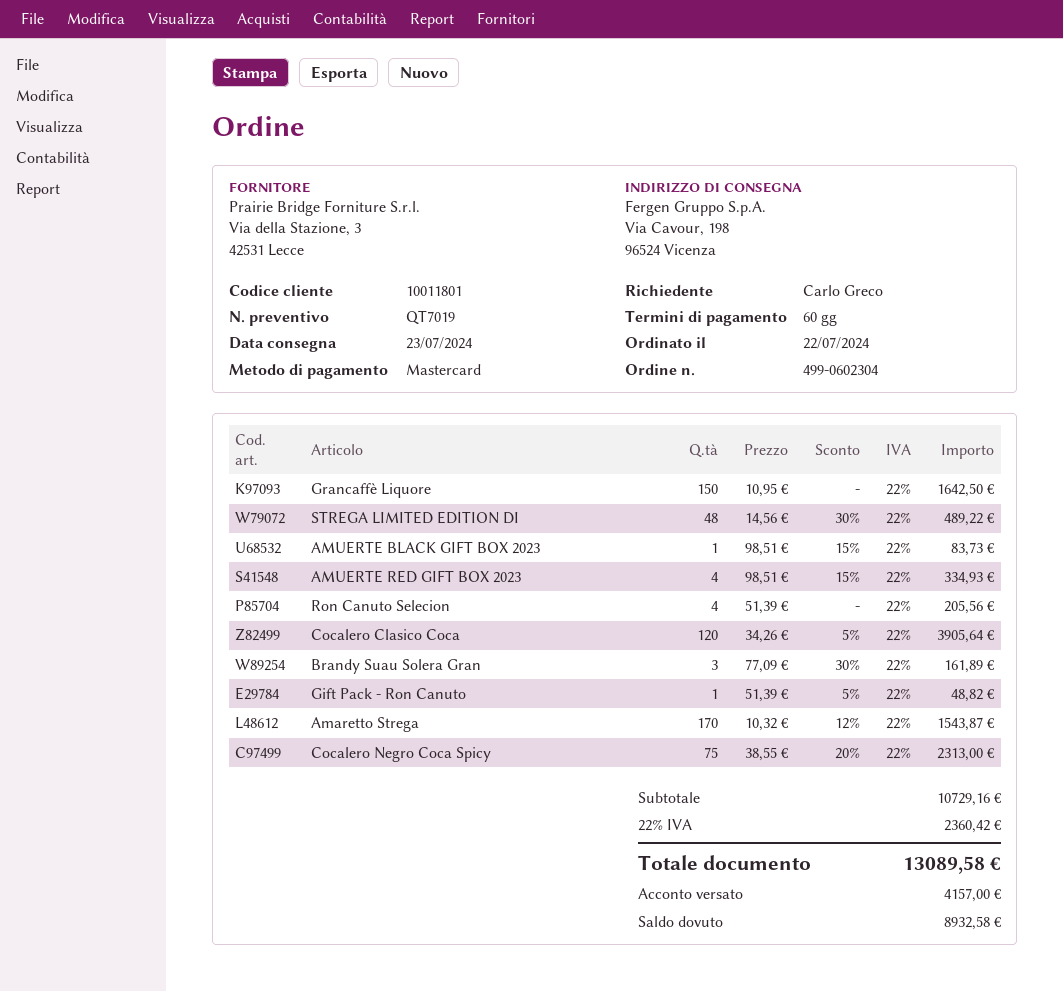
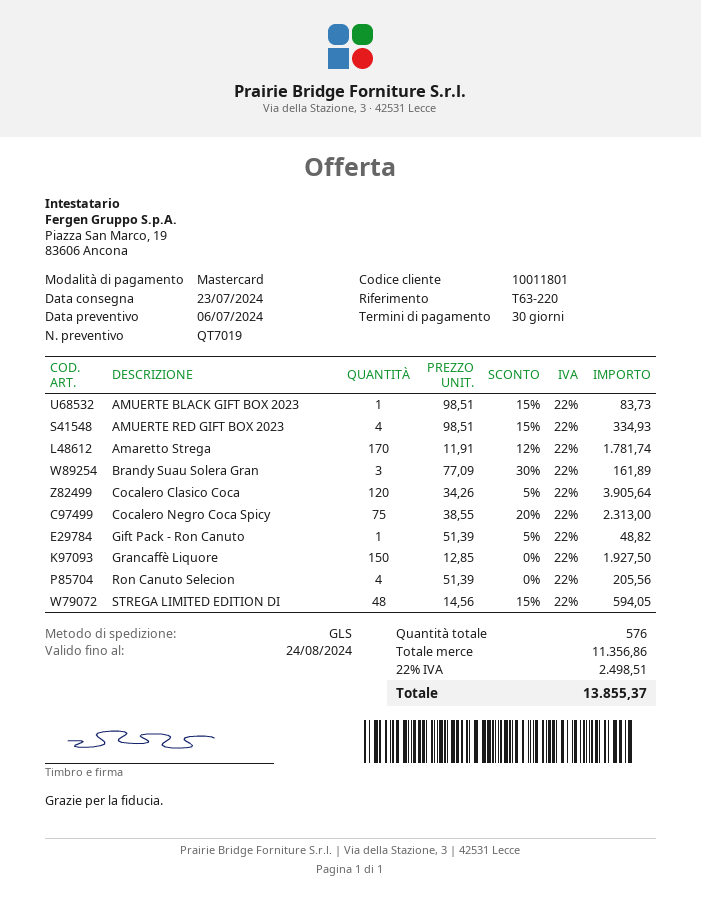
payment terms: 60 days -> 30 days
Grancaffè Liquore: 150 x 10.95 = 1642.50 -> 150 x 12.85 = 1927.50
STREGA LIMITED EDITION DI: 48 x 14.56 - 30% = 489.22 -> 48 x 14.56 - 15% = 594.05
Amaretto Strega: 170 x 10.32 - 12% = 1543.87 -> 170 x 11.91 - 12% = 1781.74
subtotal: 10729.16 -> 11356.86
tax: 22% = 2360.42 -> 22% = 2498.51
total: 13089.58 -> 13855.37

